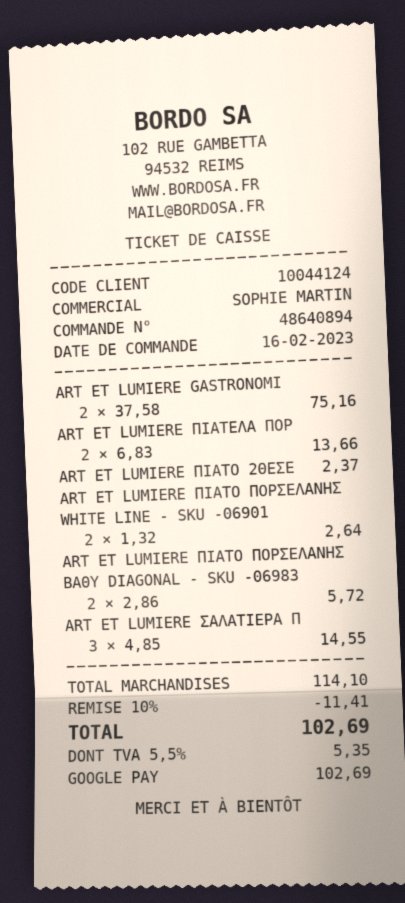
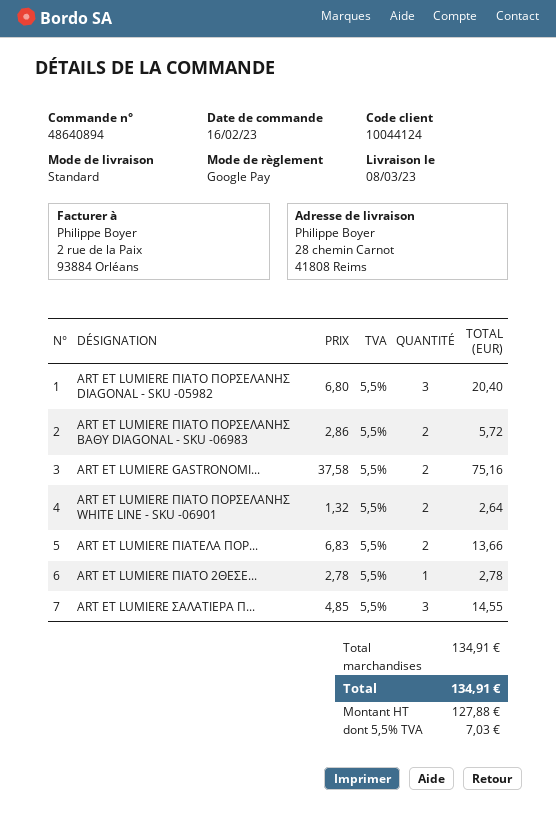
ART ET LUMIERE ΠΙΑΤΟ 2ΘΕΣΕ: 1 x 2.37 = 2.37 -> 1 x 2.78 = 2.78
ART ET LUMIERE ΠΙΑΤΟ ΠΟΡΣΕΛΑΝΗΣ DIAGONAL - SKU -05982: none -> 3 x 6.80 = 20.40
subtotal: 114.10 -> 134.91
discount: 10% = 11.41 -> none
tax: 5.5% = 5.35 -> 5.5% = 7.03
total: 102.69 -> 134.91

